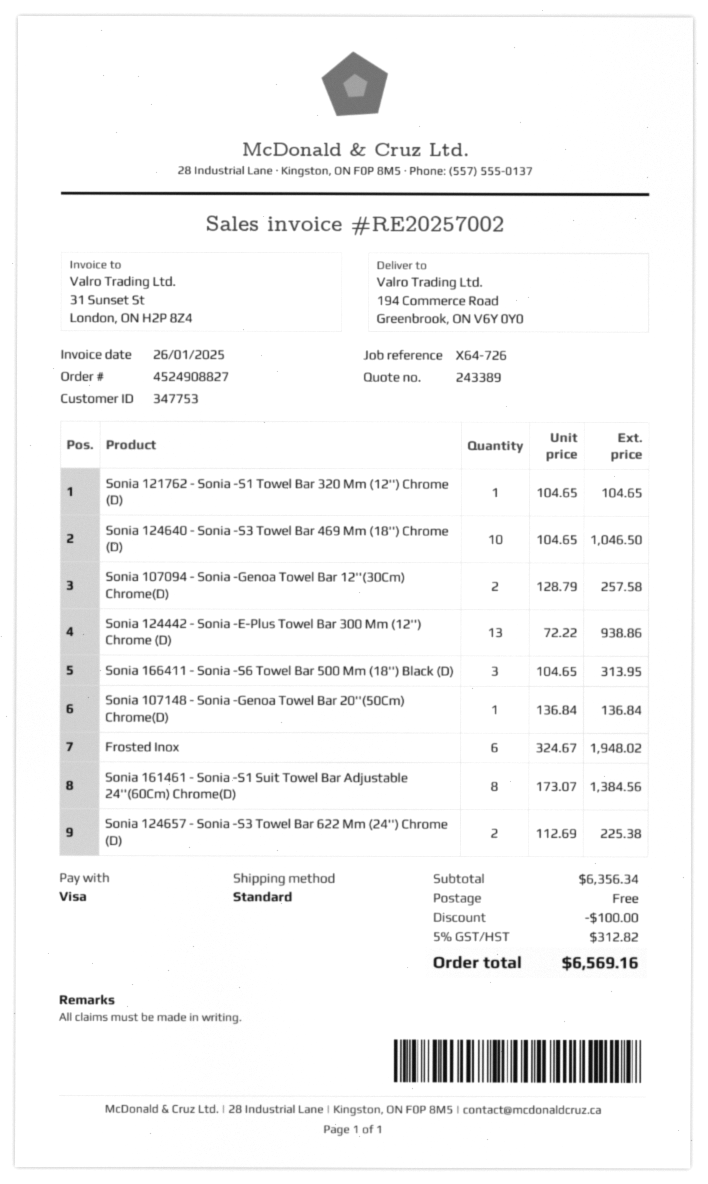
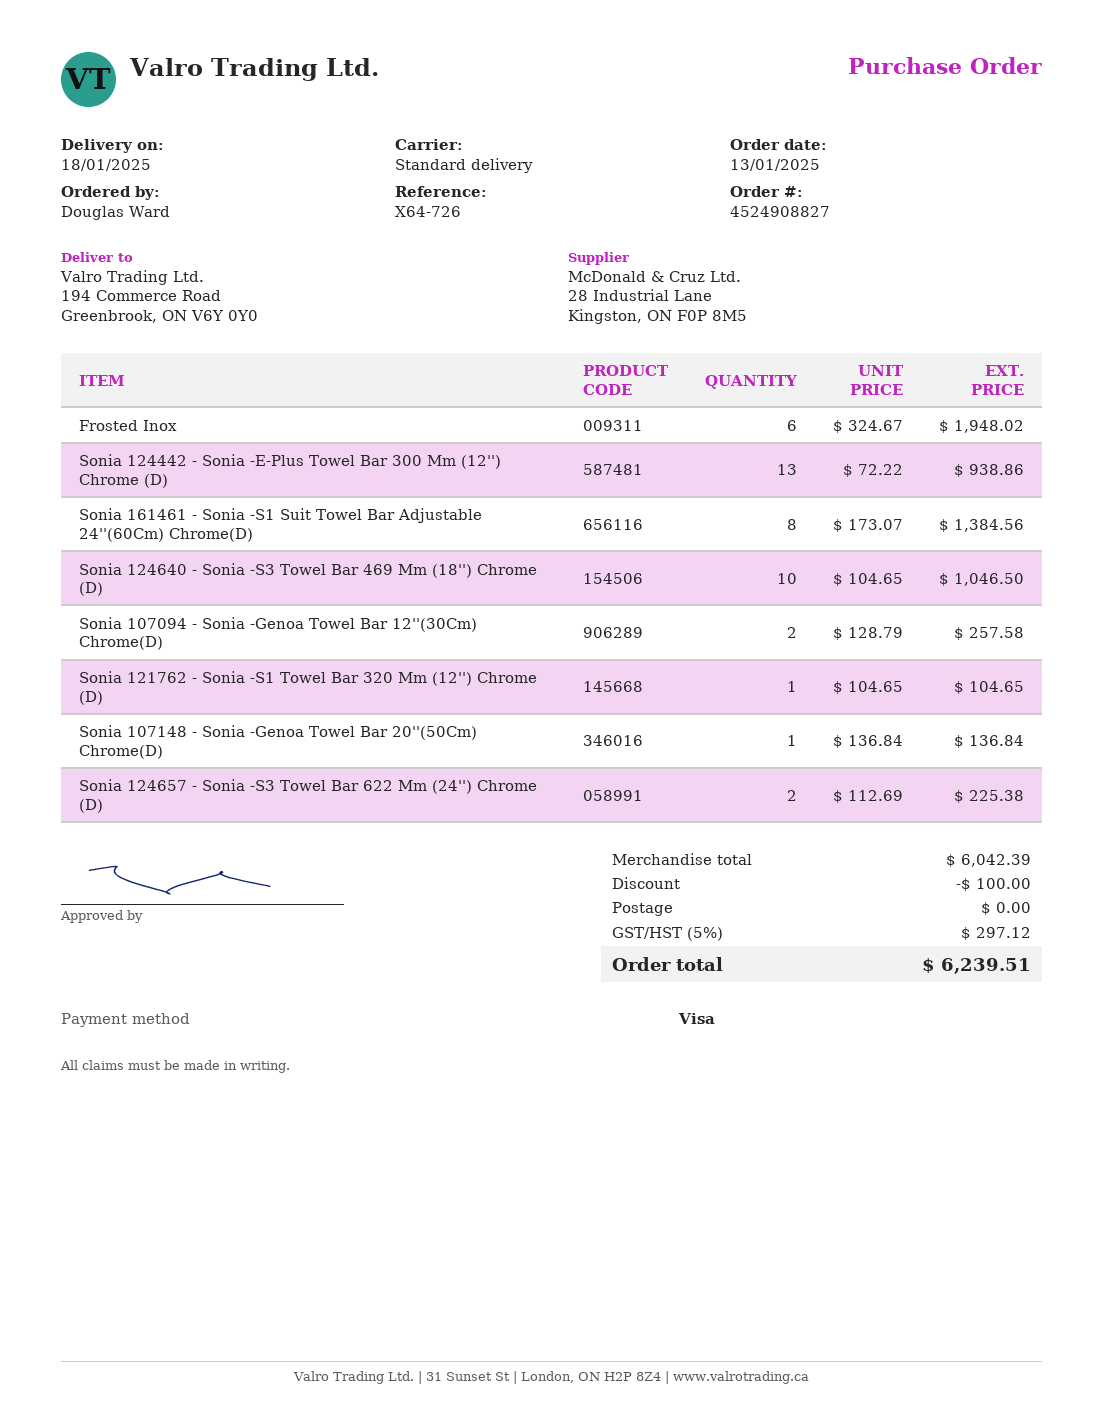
Sonia 166411 - Sonia -S6 Towel Bar 500 Mm (18'') Black (D): 3 x 104.65 = 313.95 -> none
subtotal: 6356.34 -> 6042.39
tax: 5% = 312.82 -> 5% = 297.12
total: 6569.16 -> 6239.51

